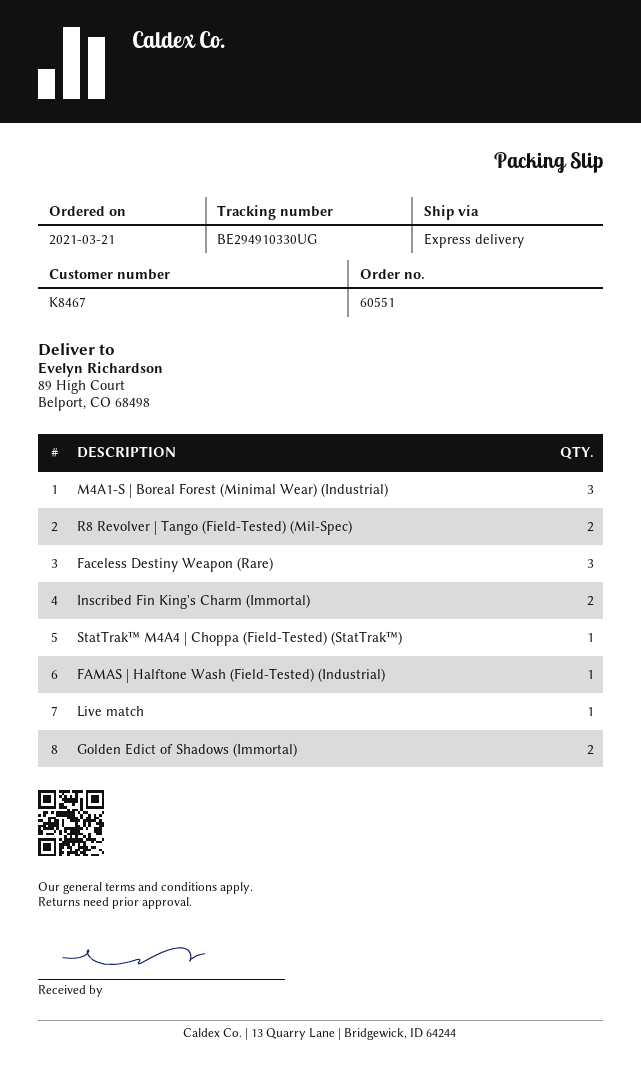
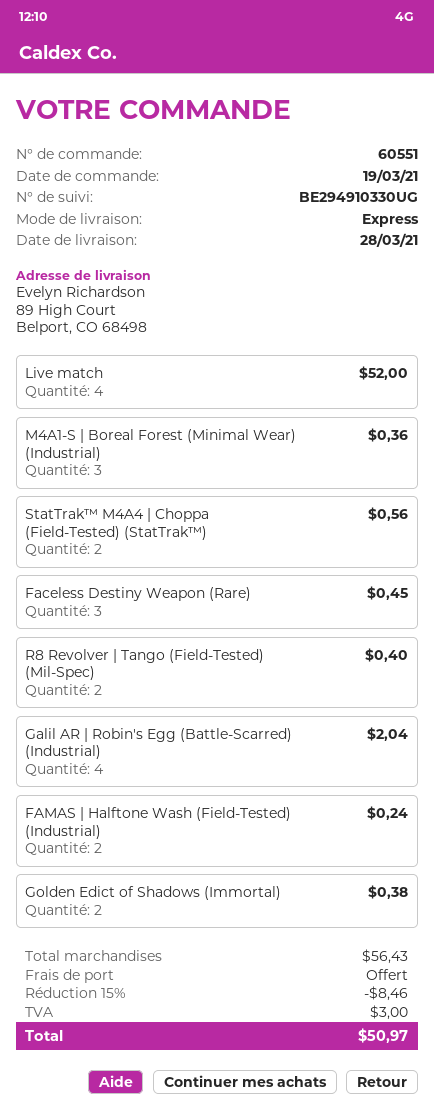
order date: 2021-03-21 -> 2021-03-19
Inscribed Fin King's Charm (Immortal): 2 -> none
StatTrak™ M4A4 | Choppa (Field-Tested) (StatTrak™): 1 -> 2
FAMAS | Halftone Wash (Field-Tested) (Industrial): 1 -> 2
Live match: 1 -> 4
Galil AR | Robin's Egg (Battle-Scarred) (Industrial): none -> 4

